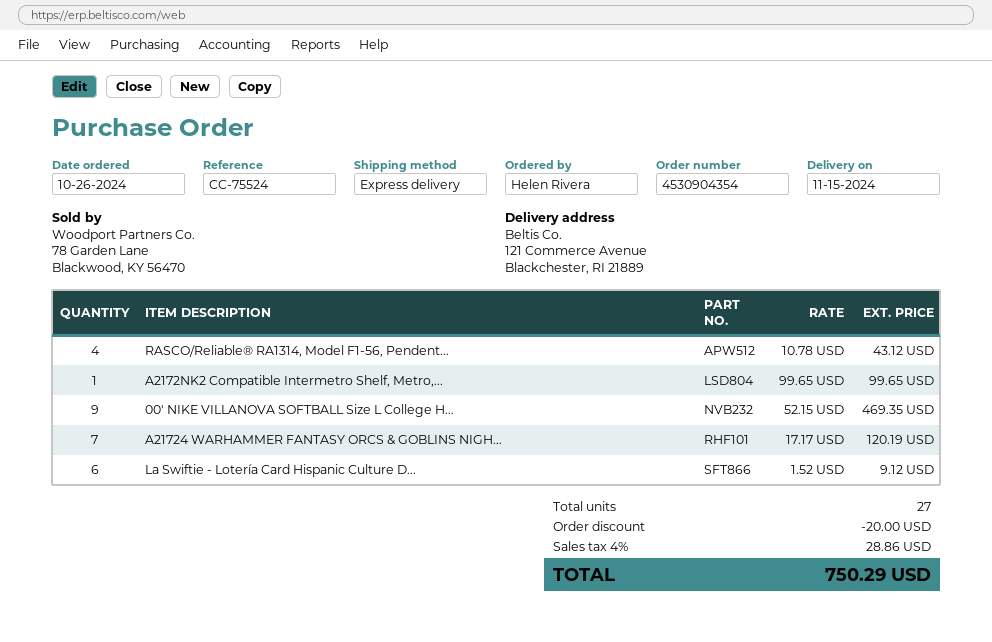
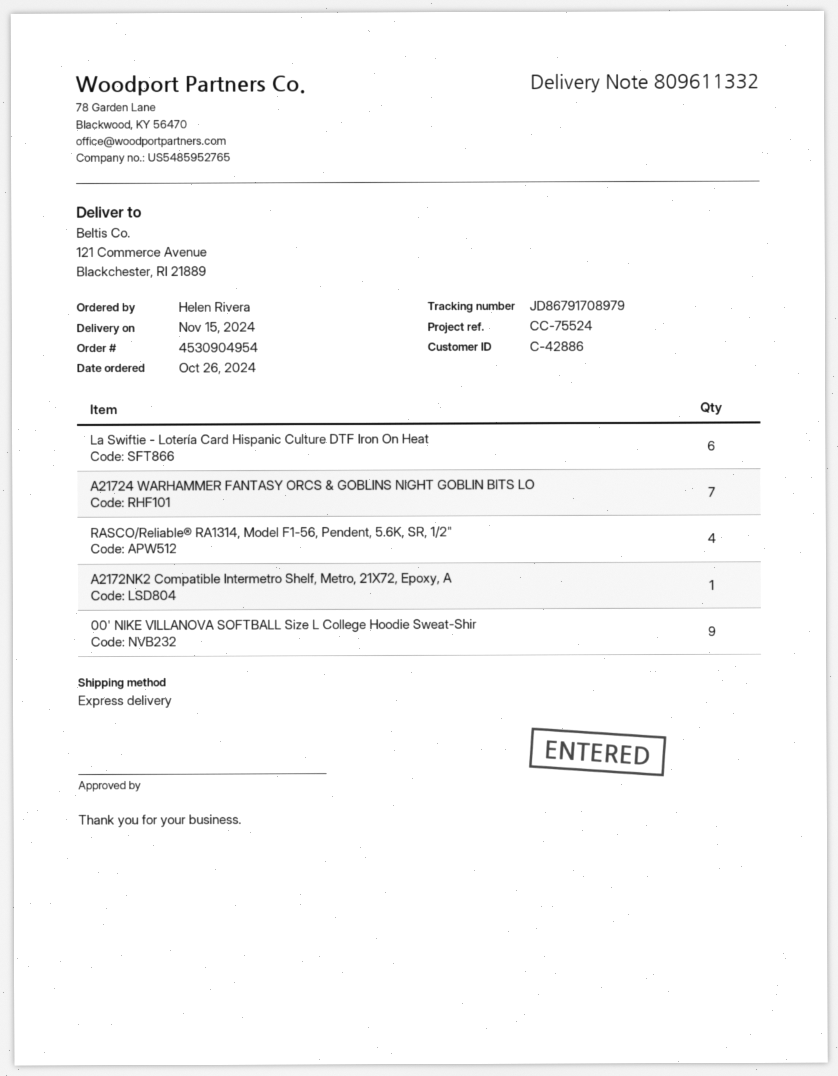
order number: 4530904354 -> 4530904954

